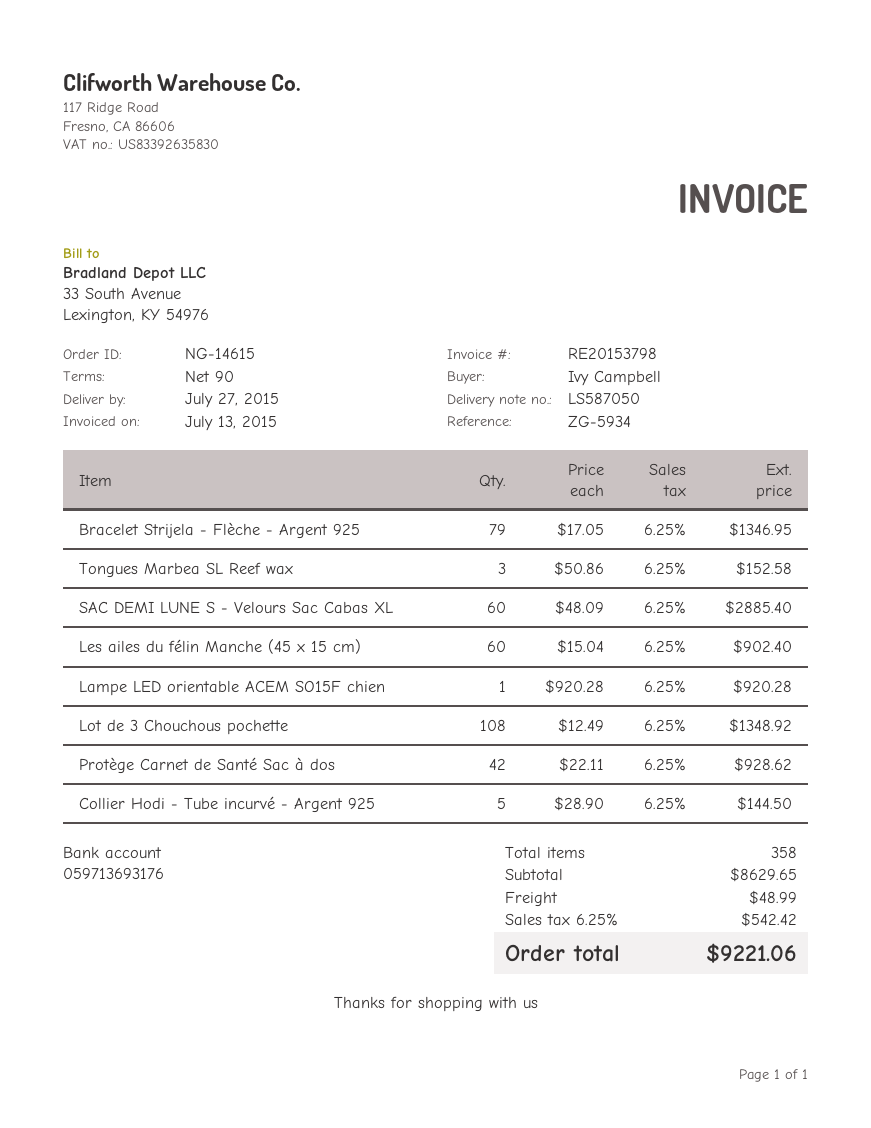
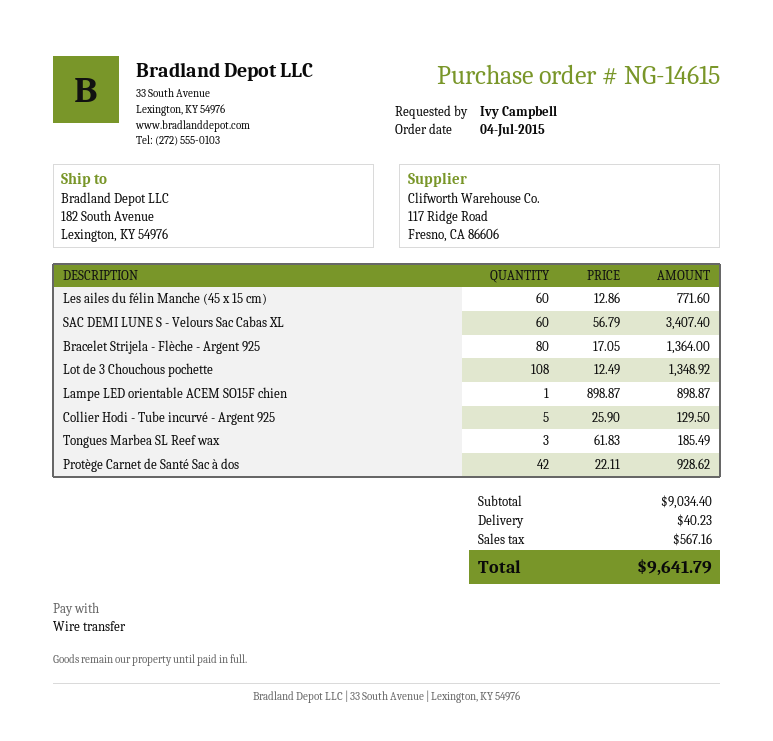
Bracelet Strijela - Flèche - Argent 925: 79 x 17.05 = 1346.95 -> 80 x 17.05 = 1364.00
Tongues Marbea SL Reef wax: 3 x 50.86 = 152.58 -> 3 x 61.83 = 185.49
SAC DEMI LUNE S - Velours Sac Cabas XL: 60 x 48.09 = 2885.40 -> 60 x 56.79 = 3407.40
Les ailes du félin Manche (45 x 15 cm): 60 x 15.04 = 902.40 -> 60 x 12.86 = 771.60
Lampe LED orientable ACEM SO15F chien: 1 x 920.28 = 920.28 -> 1 x 898.87 = 898.87
Collier Hodi - Tube incurvé - Argent 925: 5 x 28.90 = 144.50 -> 5 x 25.90 = 129.50
subtotal: 8629.65 -> 9034.40
shipping: 48.99 -> 40.23
tax: 542.42 -> 567.16
total: 9221.06 -> 9641.79

